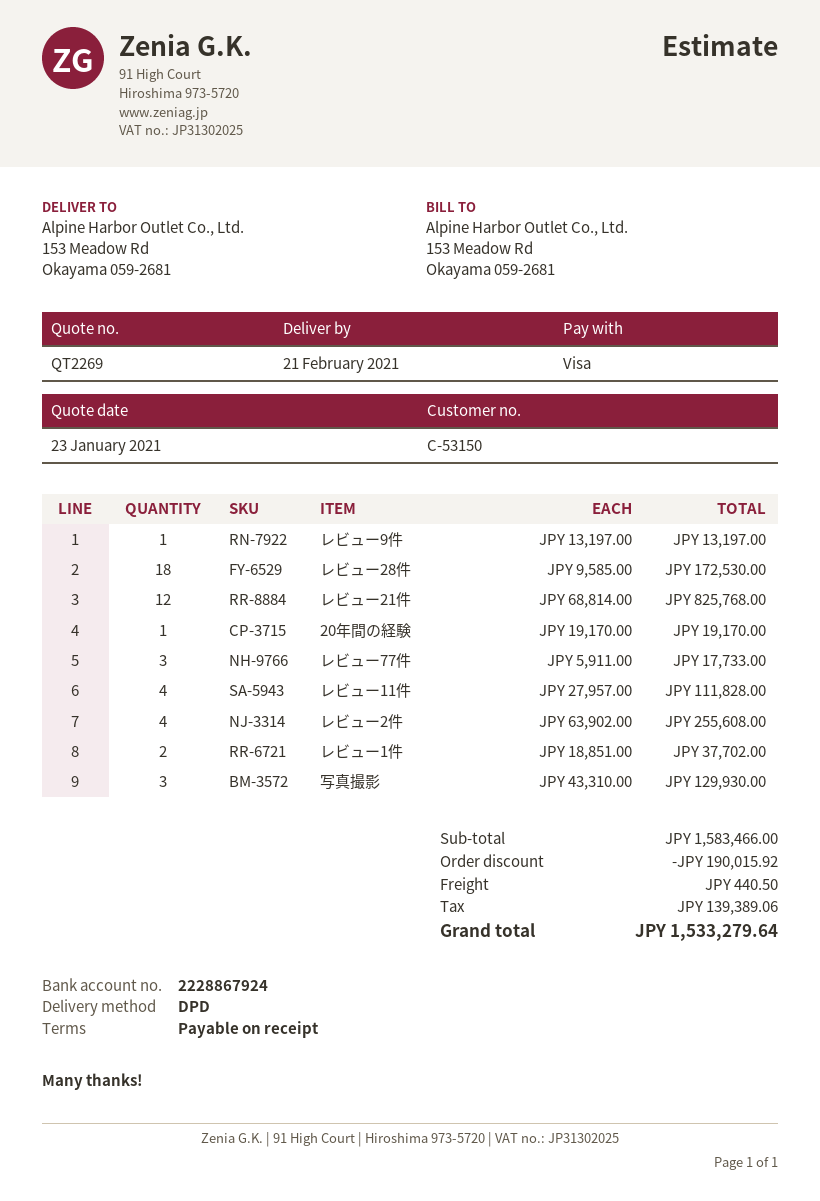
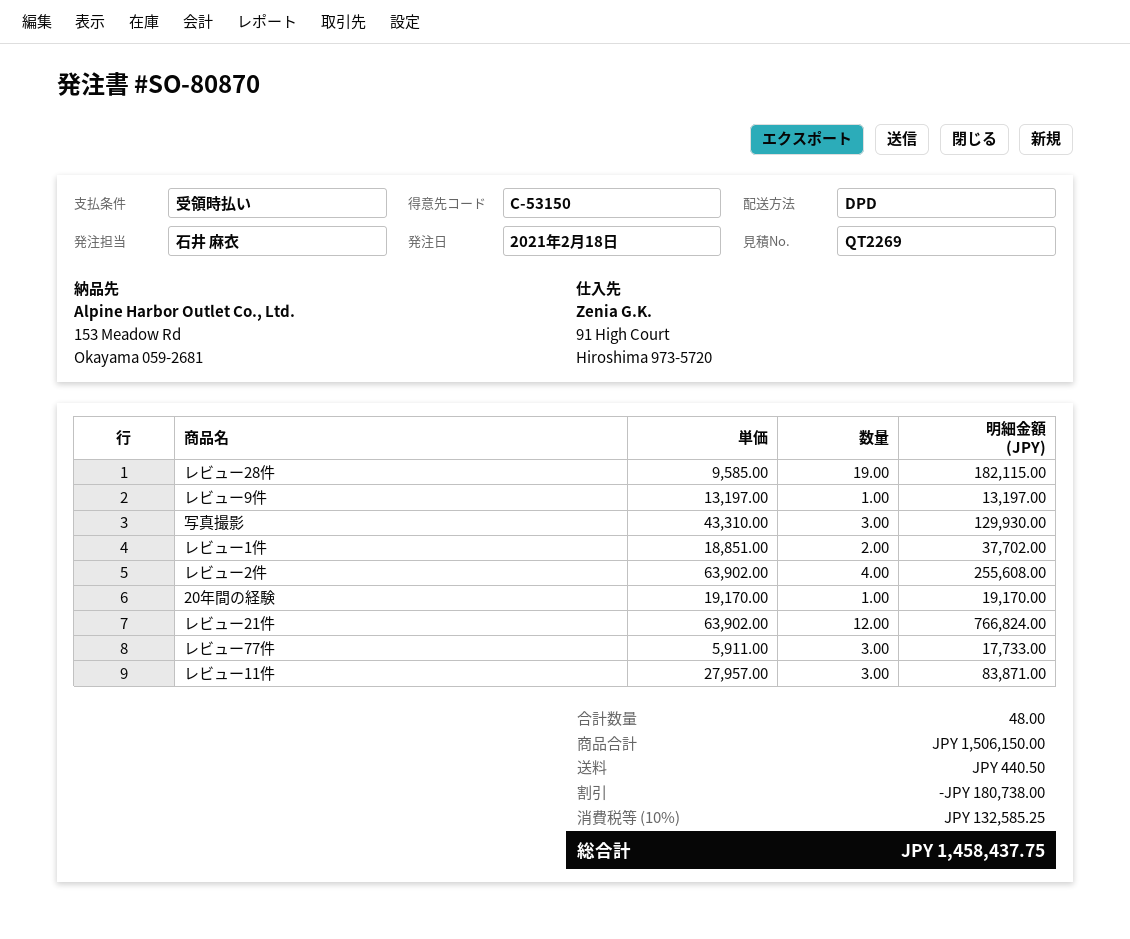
レビュー28件: 18 x 9585.00 = 172530.00 -> 19 x 9585.00 = 182115.00
レビュー21件: 12 x 68814.00 = 825768.00 -> 12 x 63902.00 = 766824.00
レビュー11件: 4 x 27957.00 = 111828.00 -> 3 x 27957.00 = 83871.00
subtotal: 1583466.00 -> 1506150.00
discount: 190015.92 -> 180738.00
tax: 139389.06 -> 132585.25
total: 1533279.64 -> 1458437.75

